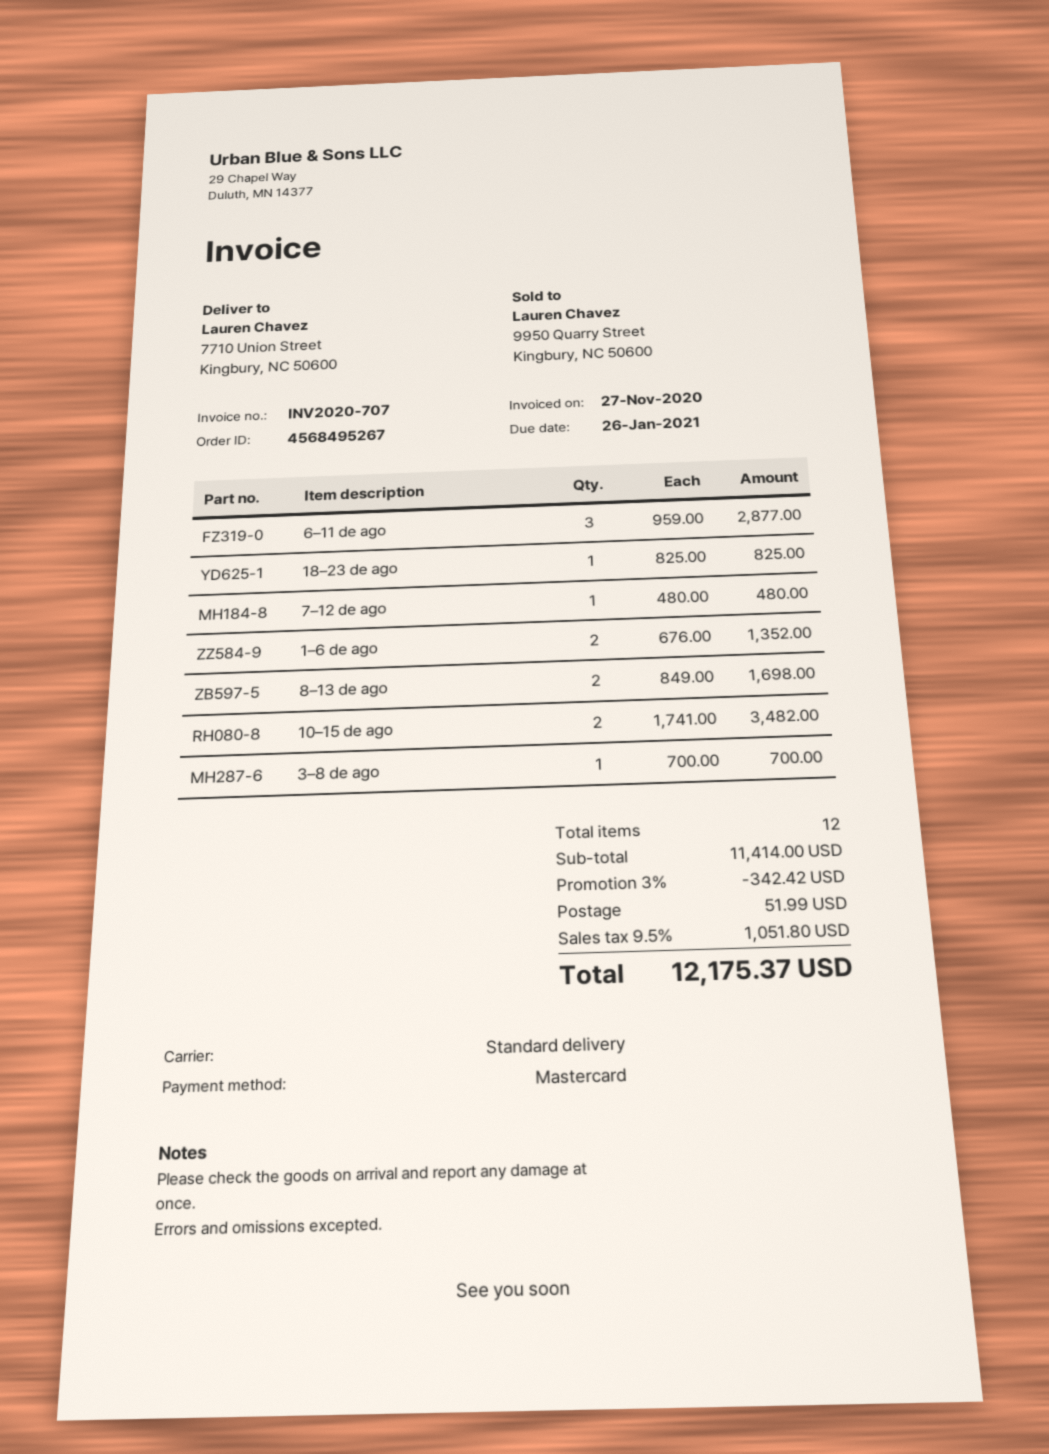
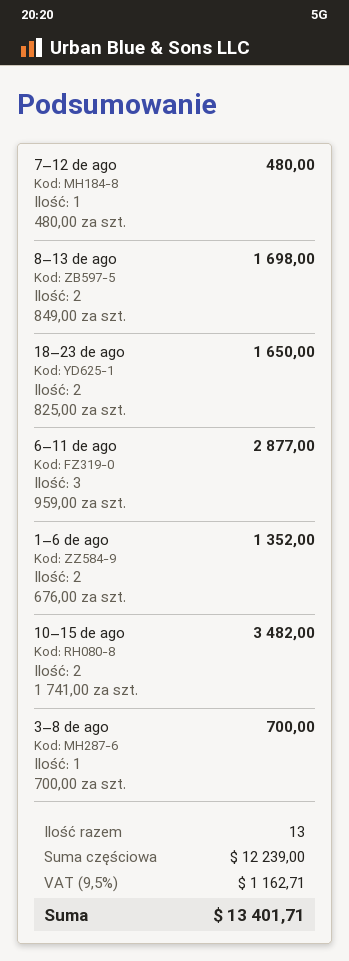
18–23 de ago: 1 x 825.00 = 825.00 -> 2 x 825.00 = 1650.00
total quantity: 12 -> 13
subtotal: 11414.00 -> 12239.00
discount: 3% = 342.42 -> none
shipping: 51.99 -> none
tax: 9.5% = 1051.80 -> 9.5% = 1162.71
total: 12175.37 -> 13401.71

